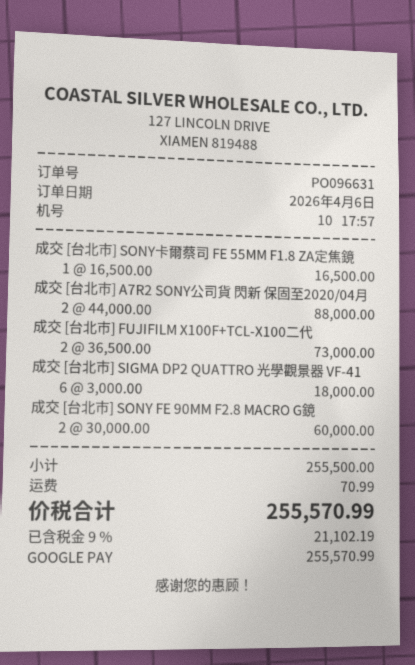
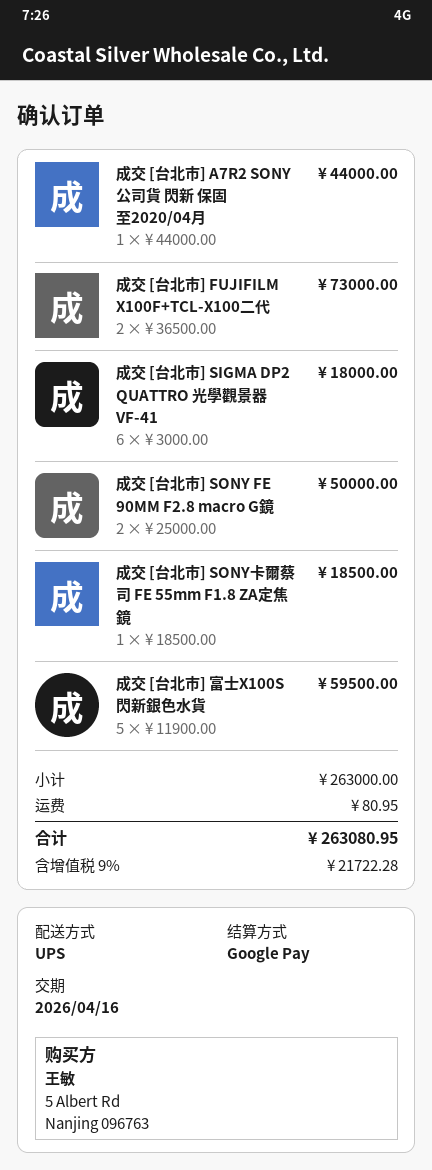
成交 [台北市] SONY卡爾蔡司 FE 55MM F1.8 ZA定焦鏡: 1 x 16500.00 = 16500.00 -> 1 x 18500.00 = 18500.00
成交 [台北市] A7R2 SONY公司貨 閃新 保固至2020/04月: 2 x 44000.00 = 88000.00 -> 1 x 44000.00 = 44000.00
成交 [台北市] SONY FE 90MM F2.8 MACRO G鏡: 2 x 30000.00 = 60000.00 -> 2 x 25000.00 = 50000.00
成交 [台北市] 富士X100S 閃新銀色水貨: none -> 5 x 11900.00 = 59500.00
subtotal: 255500.00 -> 263000.00
shipping: 70.99 -> 80.95
tax: 9% = 21102.19 -> 9% = 21722.28
total: 255570.99 -> 263080.95

